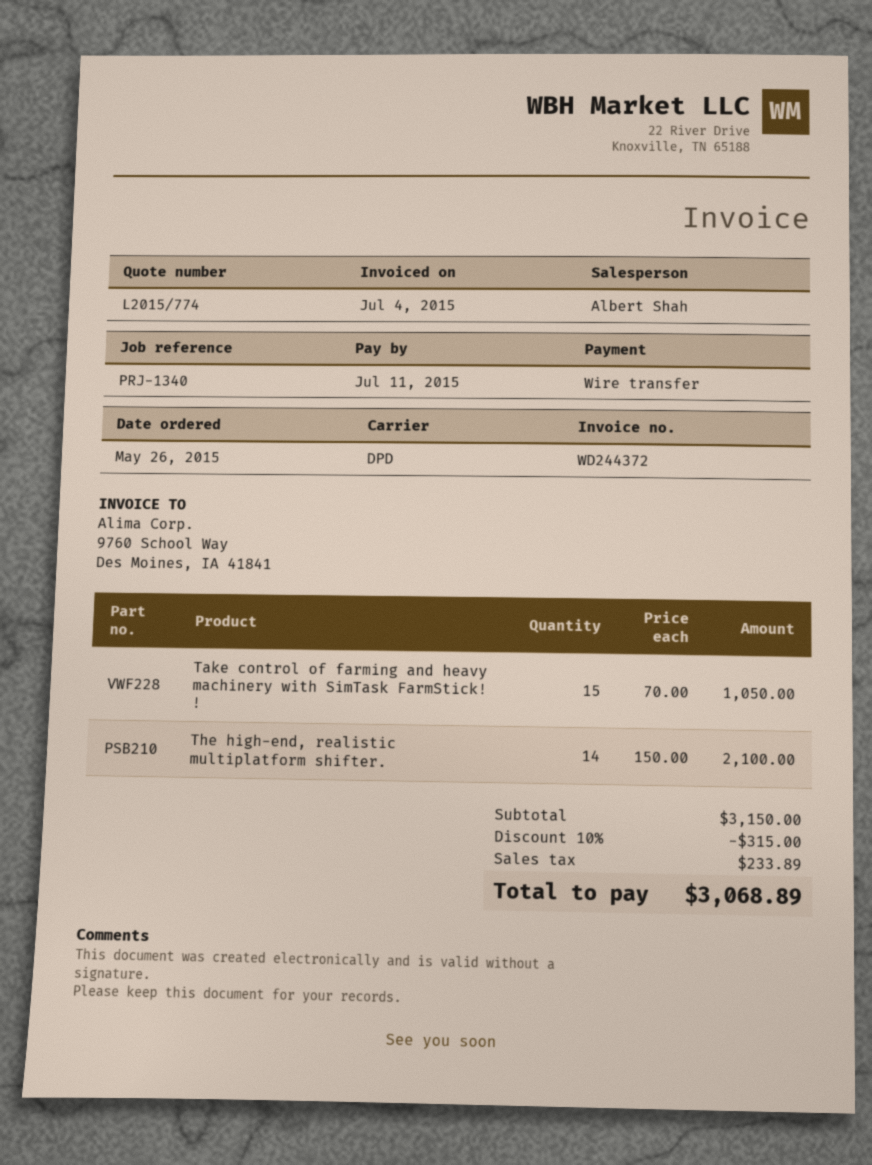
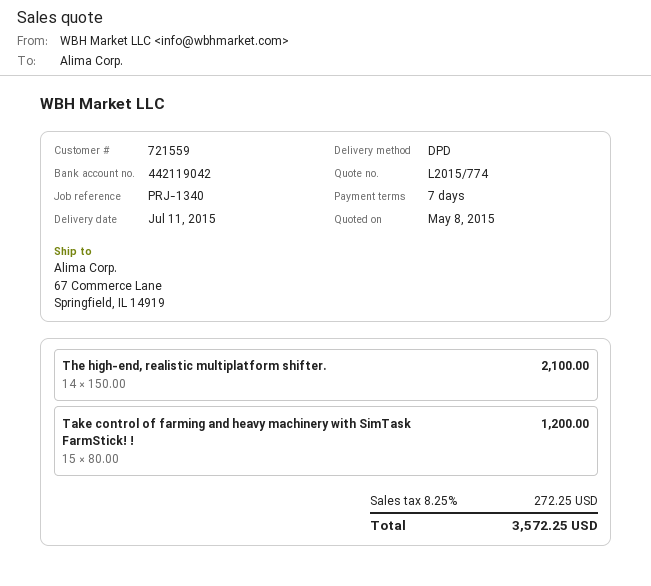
Take control of farming and heavy machinery with SimTask FarmStick! !: 15 x 70.00 = 1050.00 -> 15 x 80.00 = 1200.00
discount: 10% = 315.00 -> none
tax: 233.89 -> 272.25
total: 3068.89 -> 3572.25

